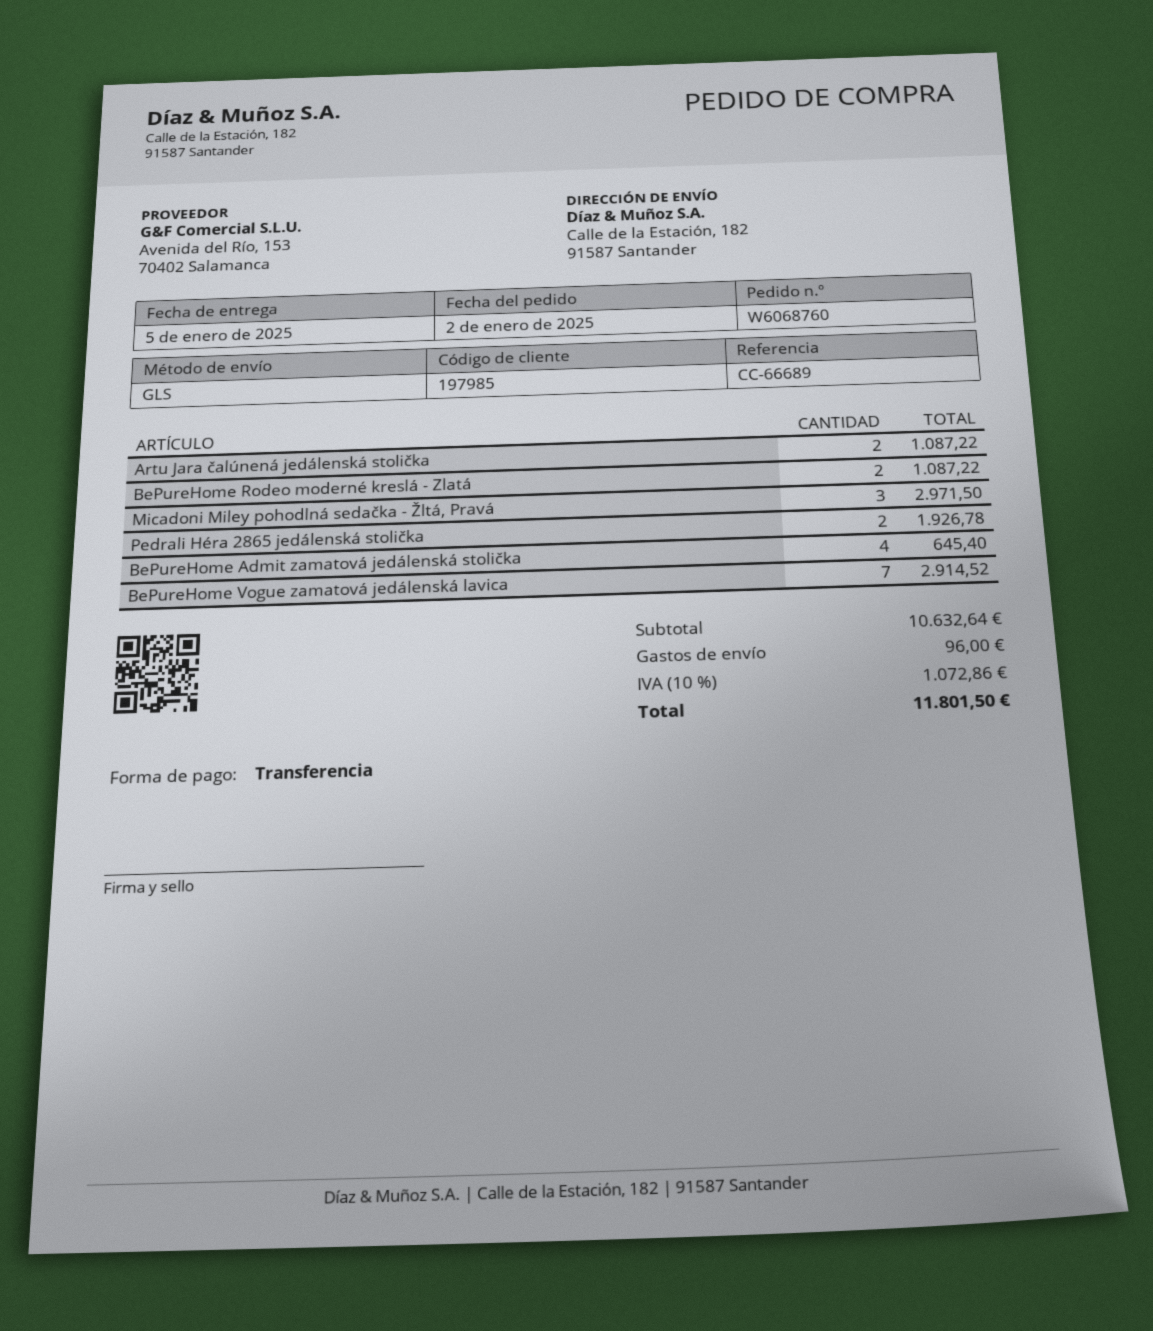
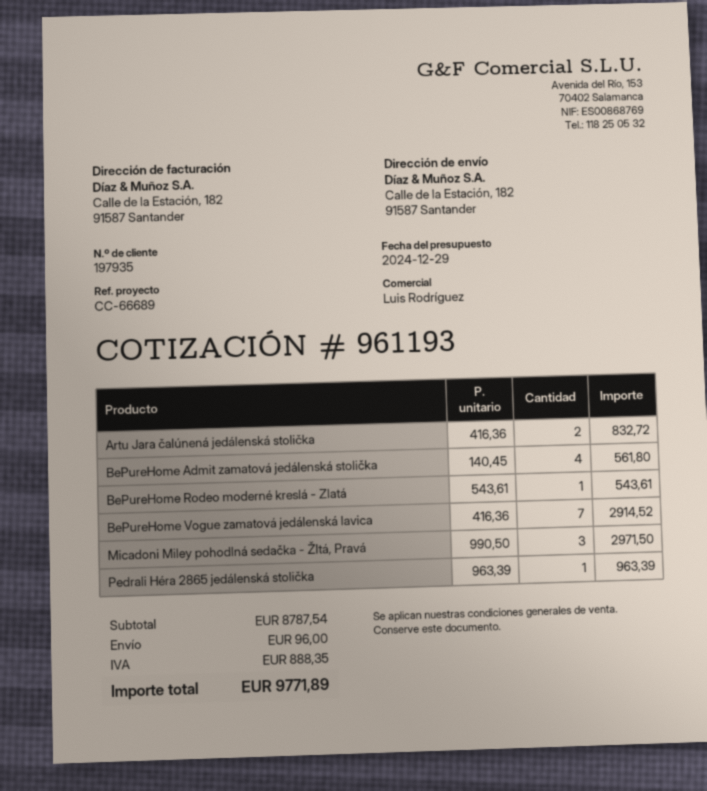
customer number: 197985 -> 197935
Artu Jara čalúnená jedálenská stolička: 2 for 1087.22 -> 2 for 832.72
BePureHome Rodeo moderné kreslá - Zlatá: 2 for 1087.22 -> 1 for 543.61
Pedrali Héra 2865 jedálenská stolička: 2 for 1926.78 -> 1 for 963.39
BePureHome Admit zamatová jedálenská stolička: 4 for 645.40 -> 4 for 561.80
subtotal: 10632.64 -> 8787.54
tax: 1072.86 -> 888.35
total: 11801.50 -> 9771.89

